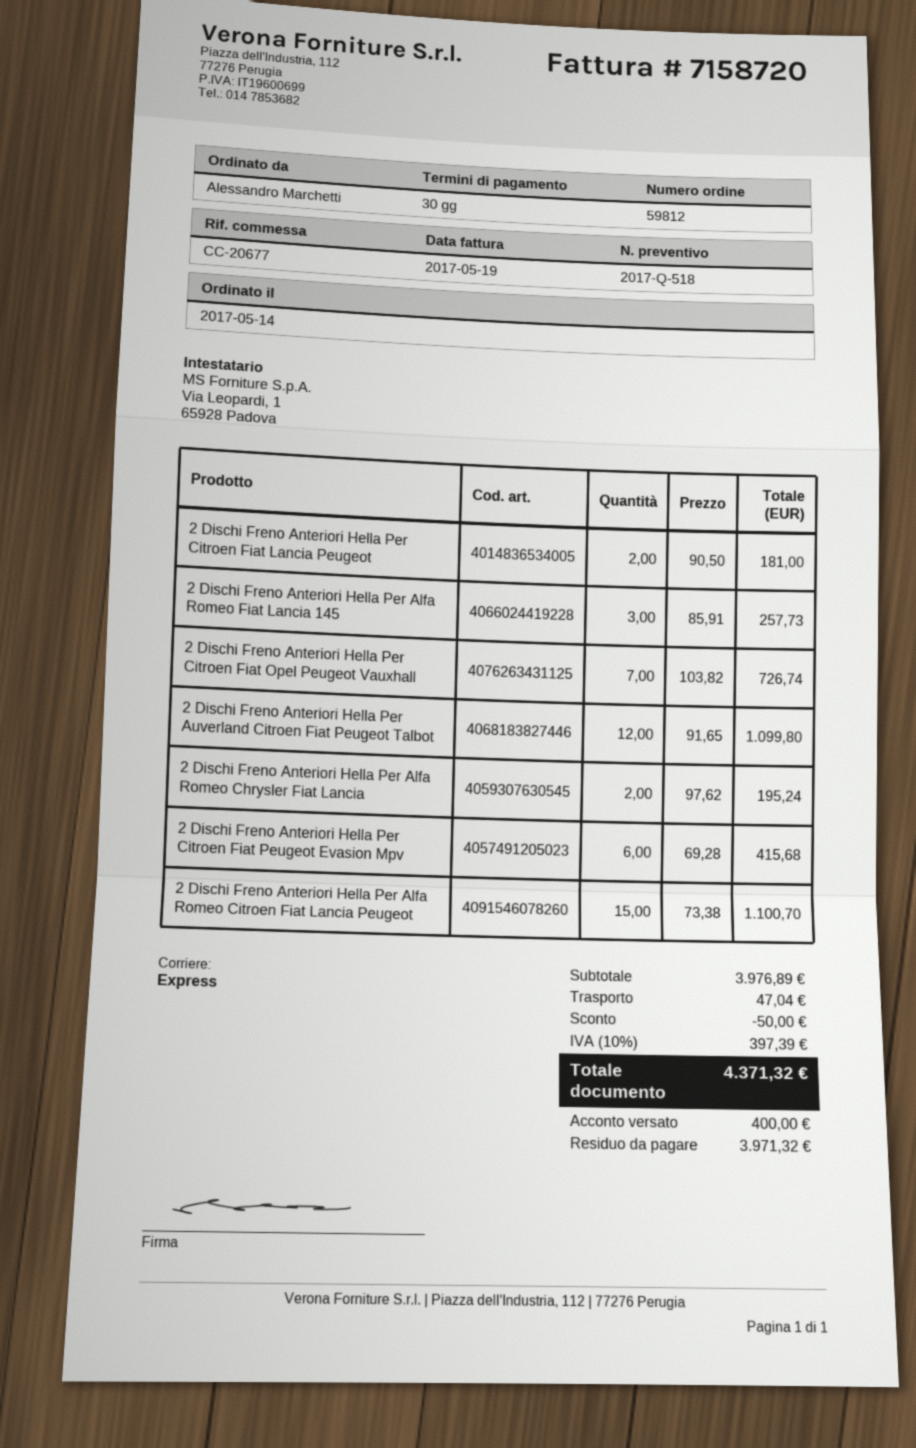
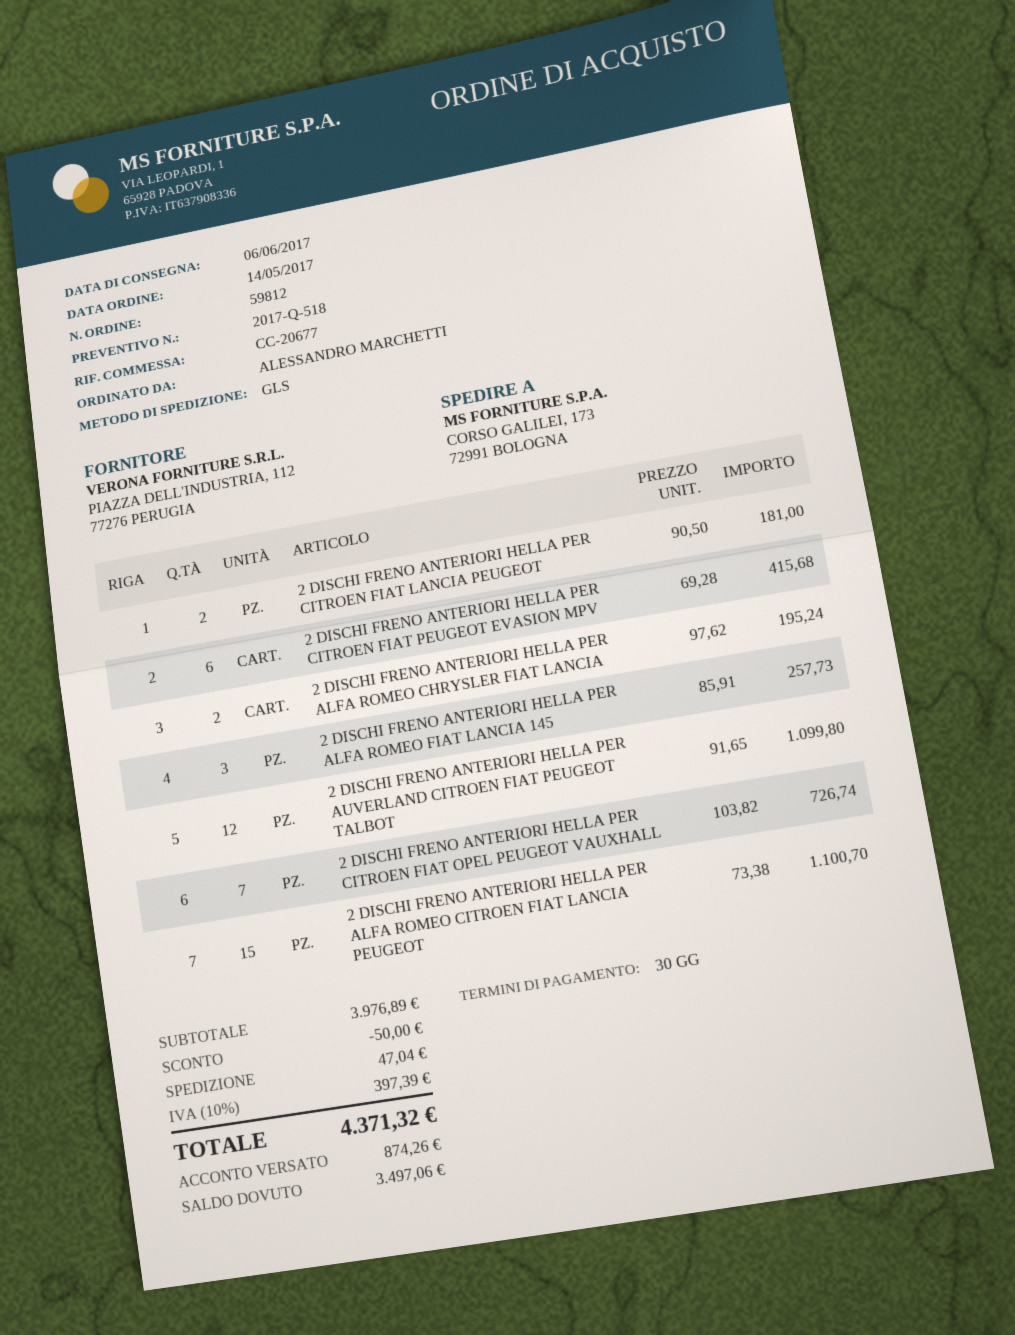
shipping method: express -> GLS
deposit: 400.00 -> 874.26
balance: 3971.32 -> 3497.06

